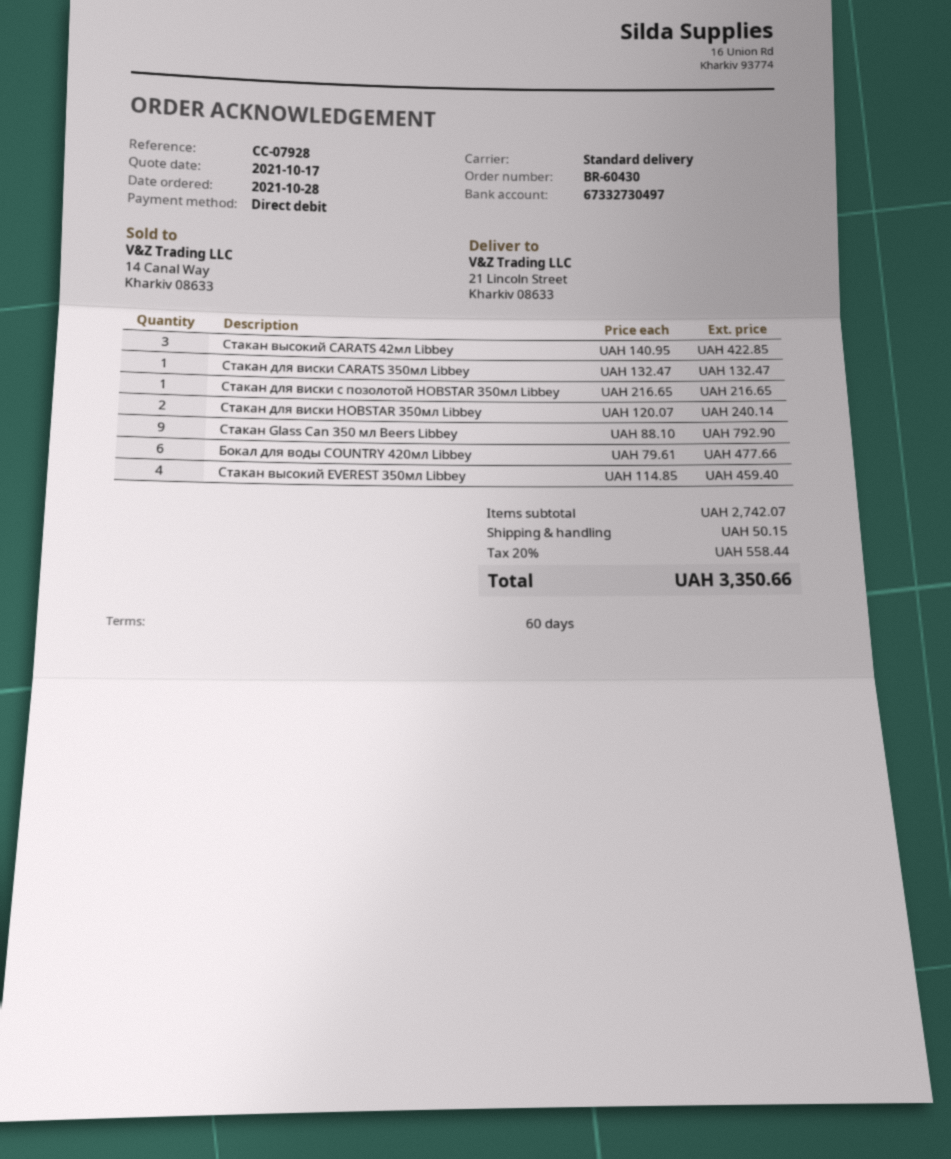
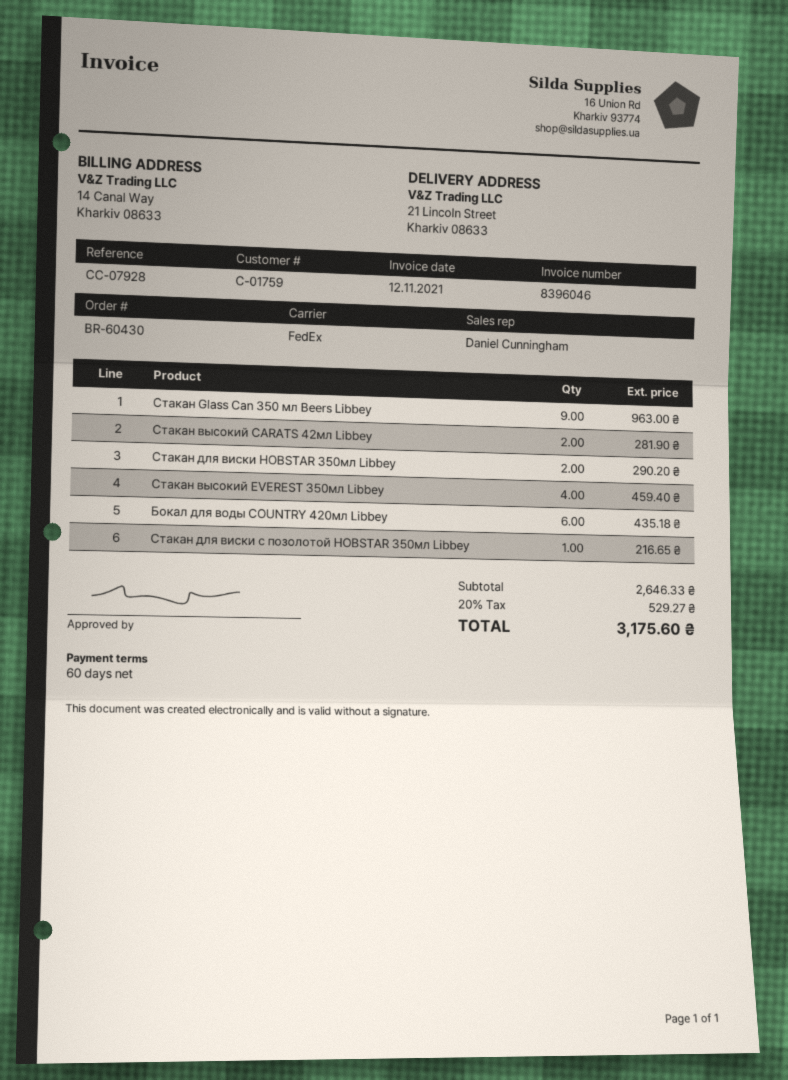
shipping method: standard -> FedEx
Стакан высокий CARATS 42мл Libbey: 3 for 422.85 -> 2 for 281.90
Стакан для виски CARATS 350мл Libbey: 1 for 132.47 -> none
Стакан для виски HOBSTAR 350мл Libbey: 2 for 240.14 -> 2 for 290.20
Стакан Glass Can 350 мл Beers Libbey: 9 for 792.90 -> 9 for 963.00
Бокал для воды COUNTRY 420мл Libbey: 6 for 477.66 -> 6 for 435.18
subtotal: 2742.07 -> 2646.33
shipping: 50.15 -> none
tax: 20% = 558.44 -> 20% = 529.27
total: 3350.66 -> 3175.60

